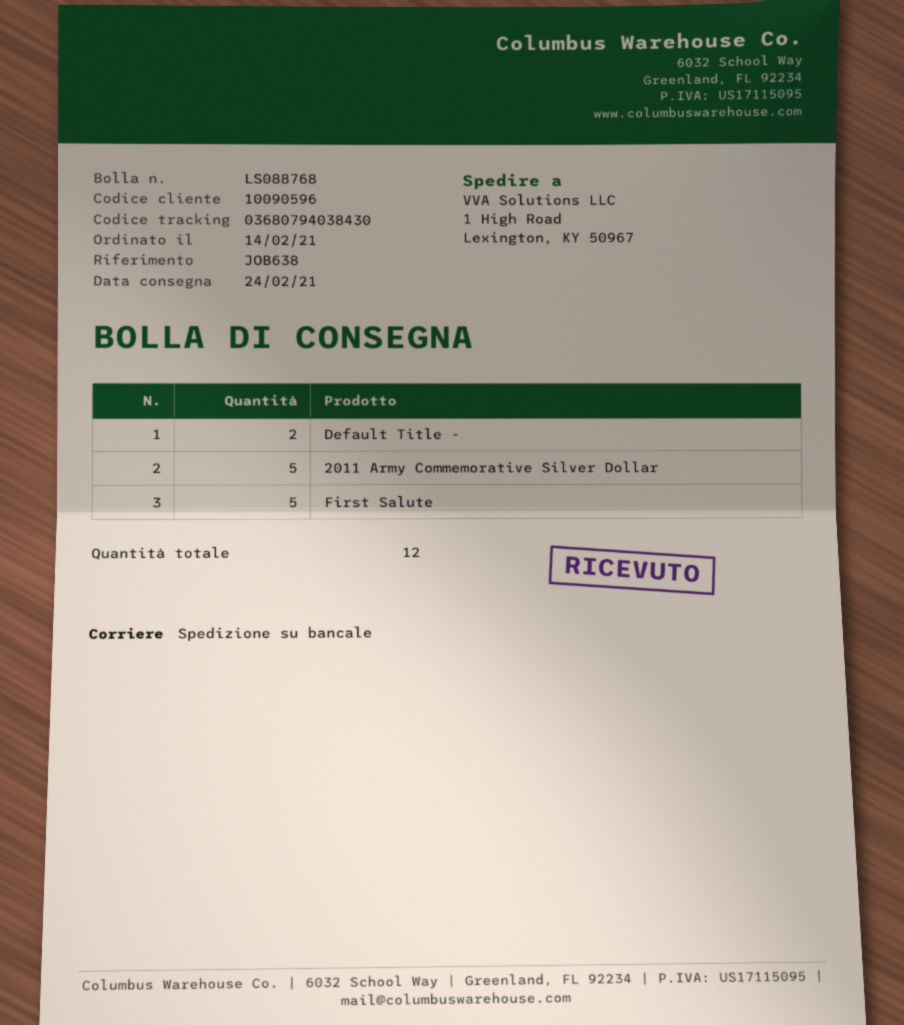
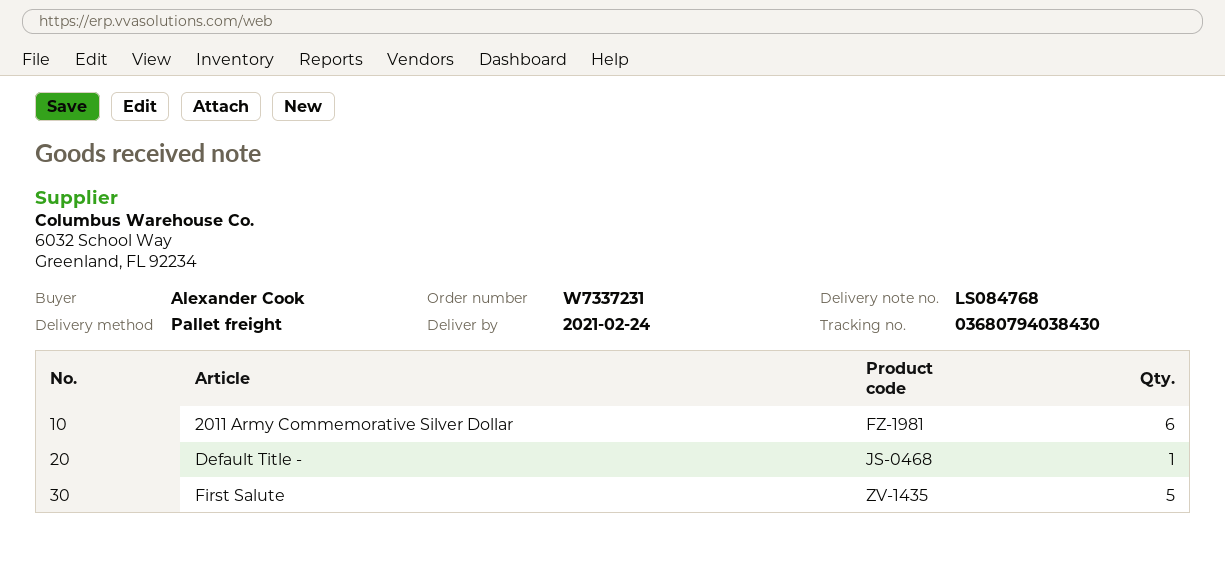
delivery note number: LS088768 -> LS084768
Default Title -: 2 -> 1
2011 Army Commemorative Silver Dollar: 5 -> 6

